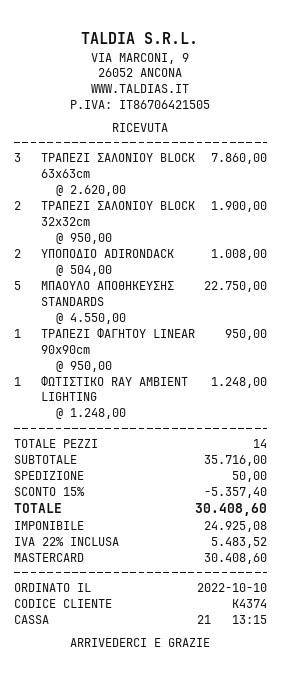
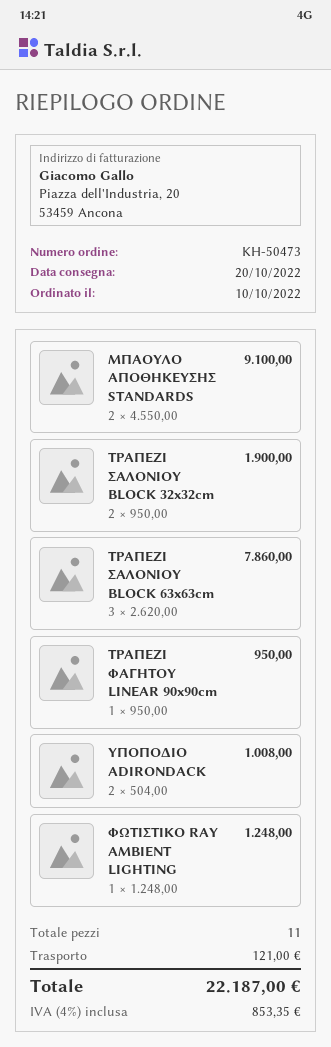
ΜΠΑΟΥΛΟ ΑΠΟΘΗΚΕΥΣΗΣ STANDARDS: 5 x 4550.00 = 22750.00 -> 2 x 4550.00 = 9100.00
total quantity: 14 -> 11
discount: 15% = 5357.40 -> none
shipping: 50.00 -> 121.00
tax: 22% = 5483.52 -> 4% = 853.35
total: 30408.60 -> 22187.00

